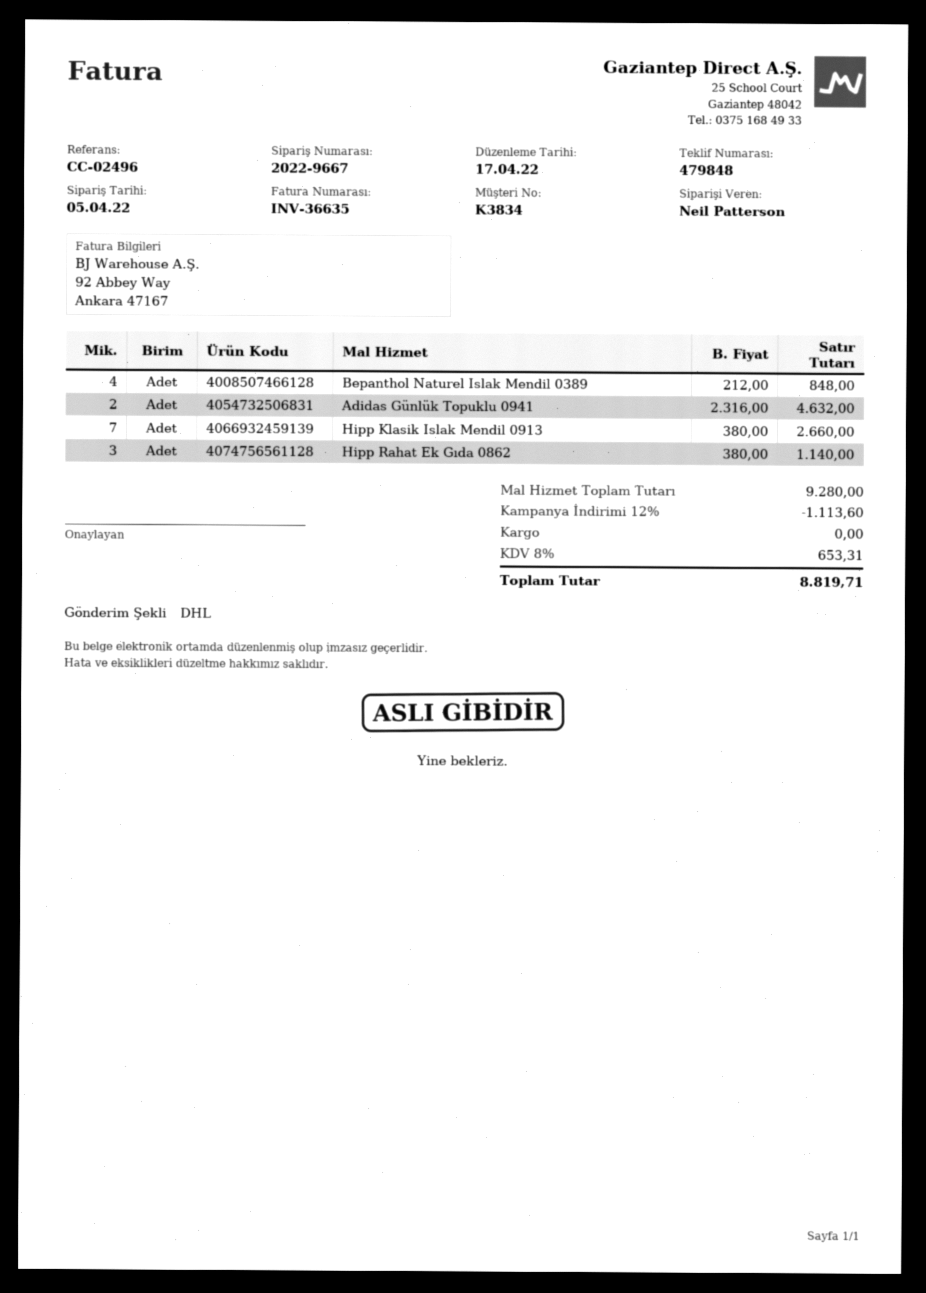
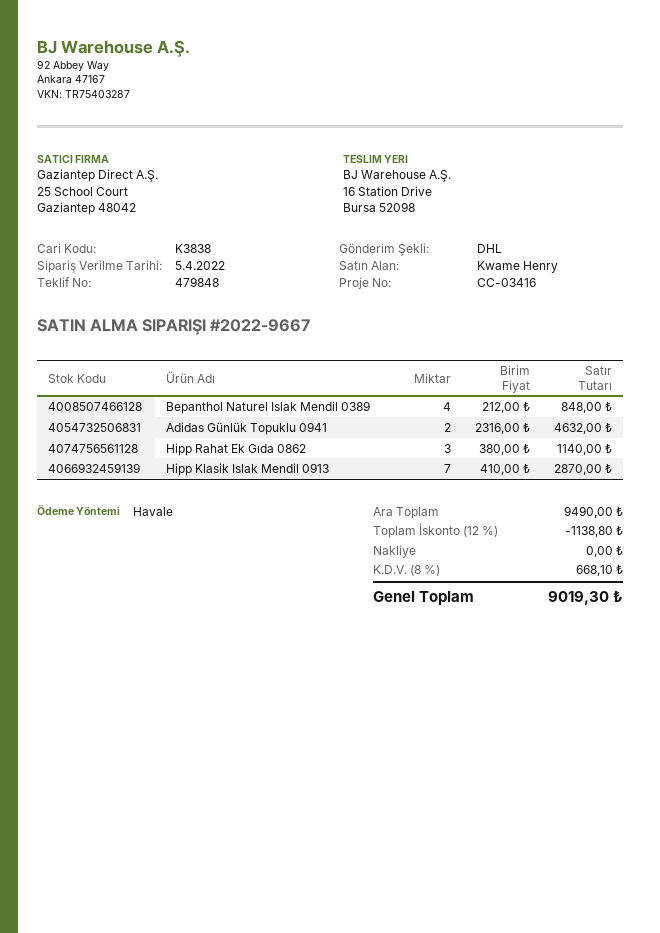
customer number: K3834 -> K3838
reference: CC-02496 -> CC-03416
ordered by: Neil Patterson -> Kwame Henry
Hipp Klasik Islak Mendil 0913: 7 x 380.00 = 2660.00 -> 7 x 410.00 = 2870.00
subtotal: 9280.00 -> 9490.00
discount: 12% = 1113.60 -> 12% = 1138.80
tax: 8% = 653.31 -> 8% = 668.10
total: 8819.71 -> 9019.30

